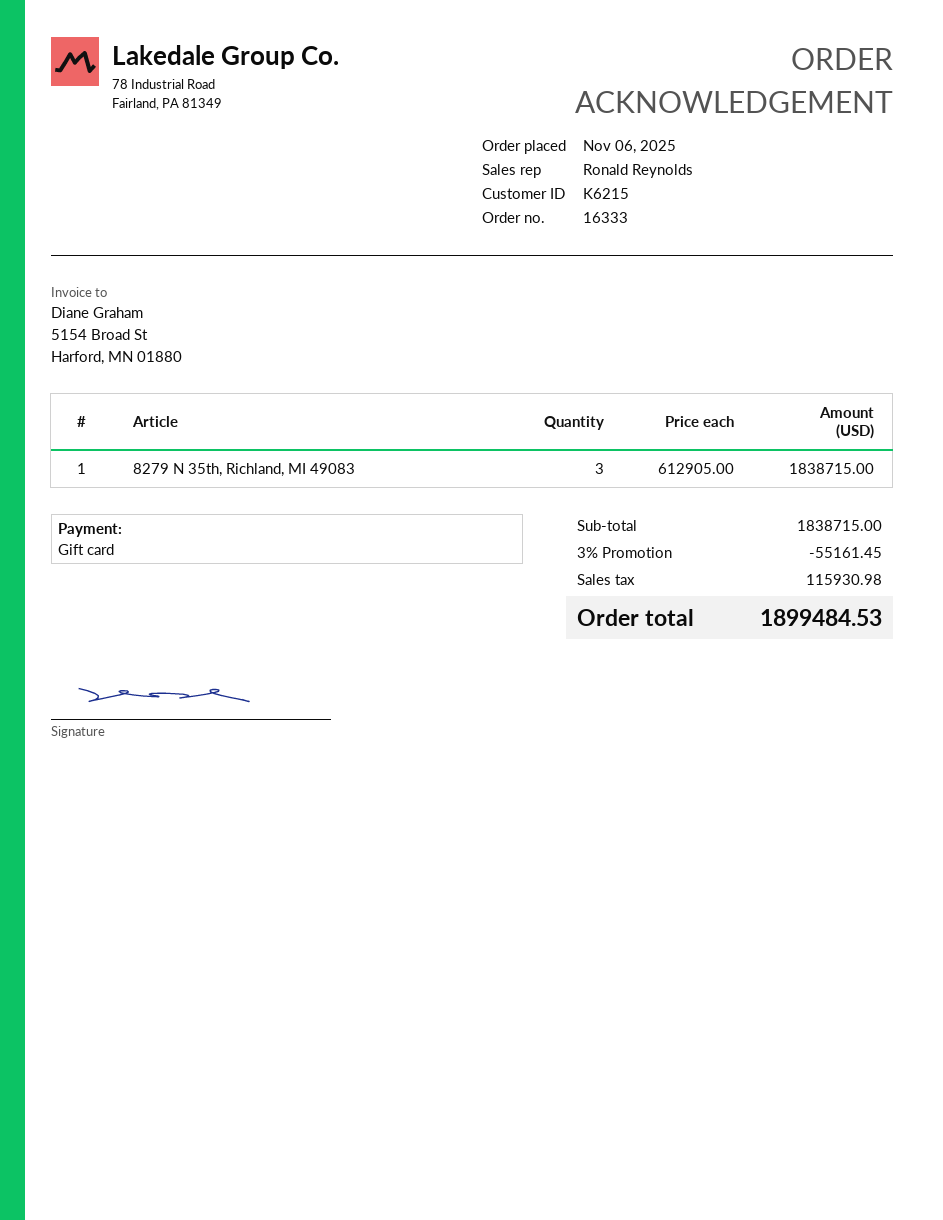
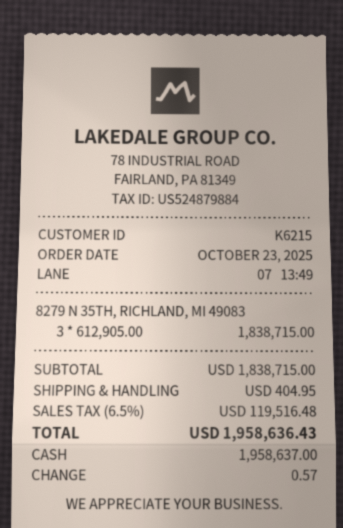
order date: 2025-11-06 -> 2025-10-23
payment method: gift card -> cash
discount: 3% = 55161.45 -> none
shipping: none -> 404.95
tax: 115930.98 -> 119516.48
total: 1899484.53 -> 1958636.43

